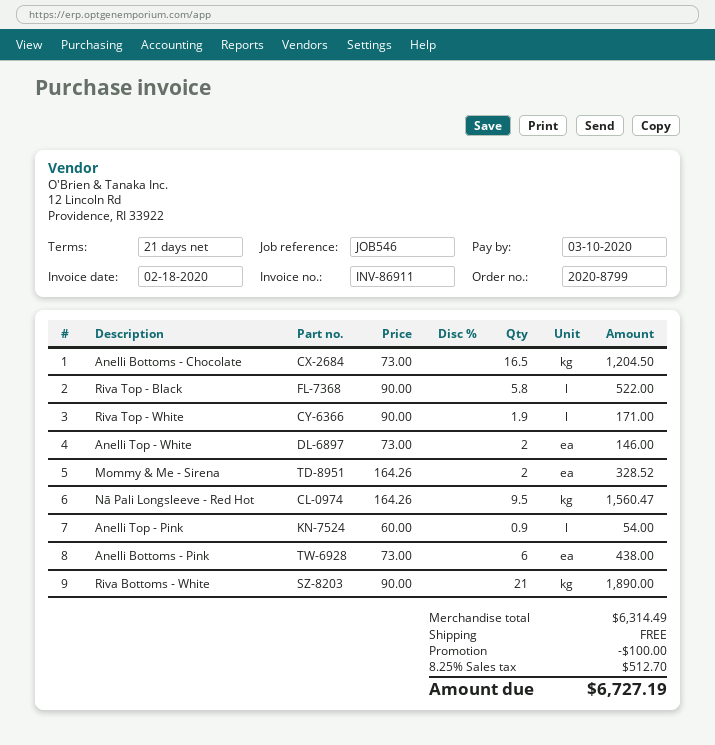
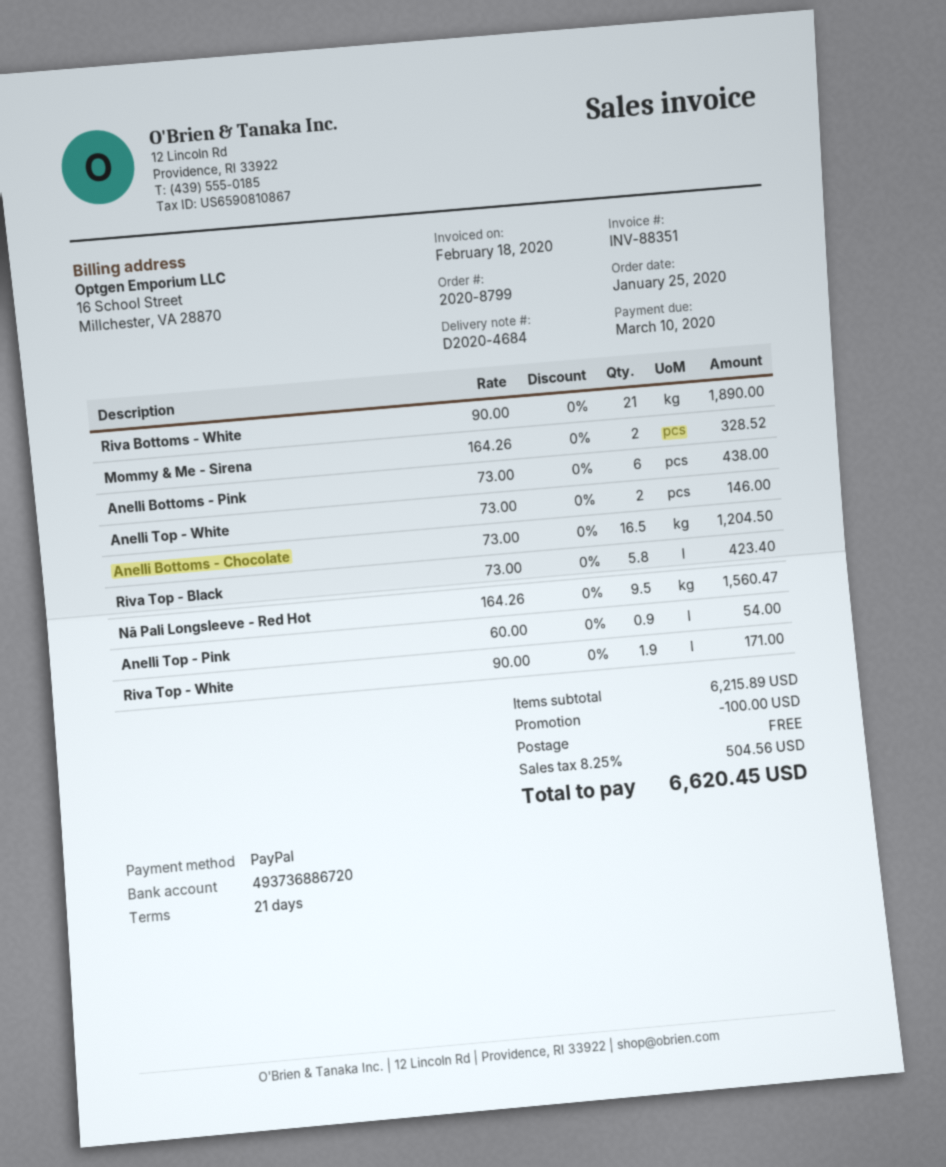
invoice number: INV-86911 -> INV-88351
Riva Top - Black: 5.8 x 90.00 = 522.00 -> 5.8 x 73.00 = 423.40
subtotal: 6314.49 -> 6215.89
tax: 8.25% = 512.70 -> 8.25% = 504.56
total: 6727.19 -> 6620.45

